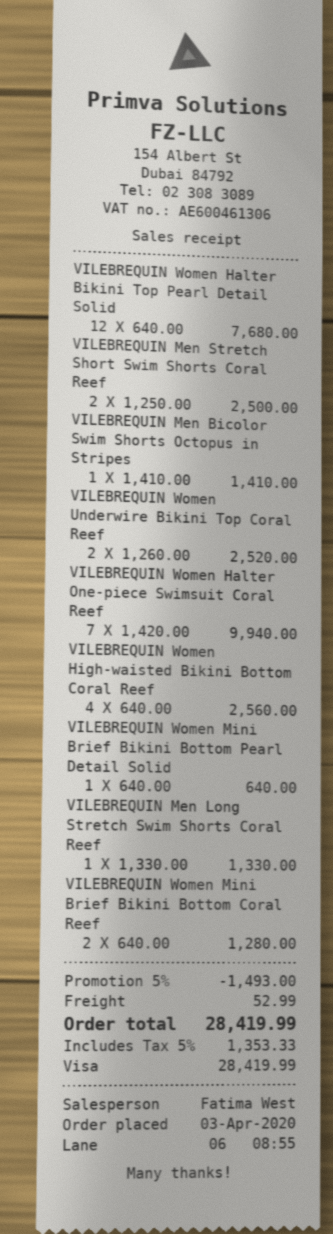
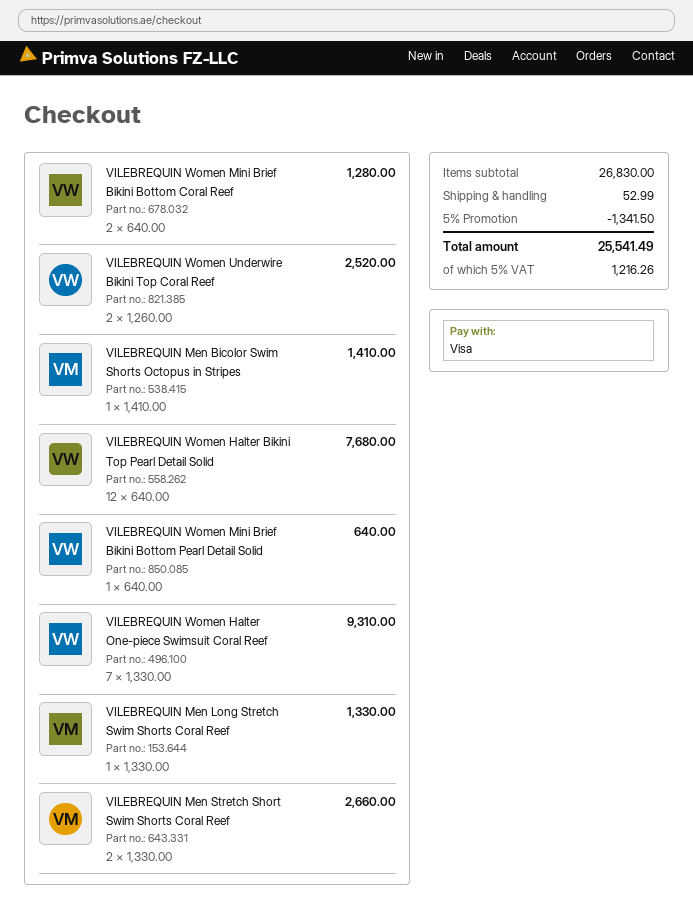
VILEBREQUIN Men Stretch Short Swim Shorts Coral Reef: 2 x 1250.00 = 2500.00 -> 2 x 1330.00 = 2660.00
VILEBREQUIN Women Halter One-piece Swimsuit Coral Reef: 7 x 1420.00 = 9940.00 -> 7 x 1330.00 = 9310.00
VILEBREQUIN Women High-waisted Bikini Bottom Coral Reef: 4 x 640.00 = 2560.00 -> none
discount: 5% = 1493.00 -> 5% = 1341.50
tax: 5% = 1353.33 -> 5% = 1216.26
total: 28419.99 -> 25541.49

